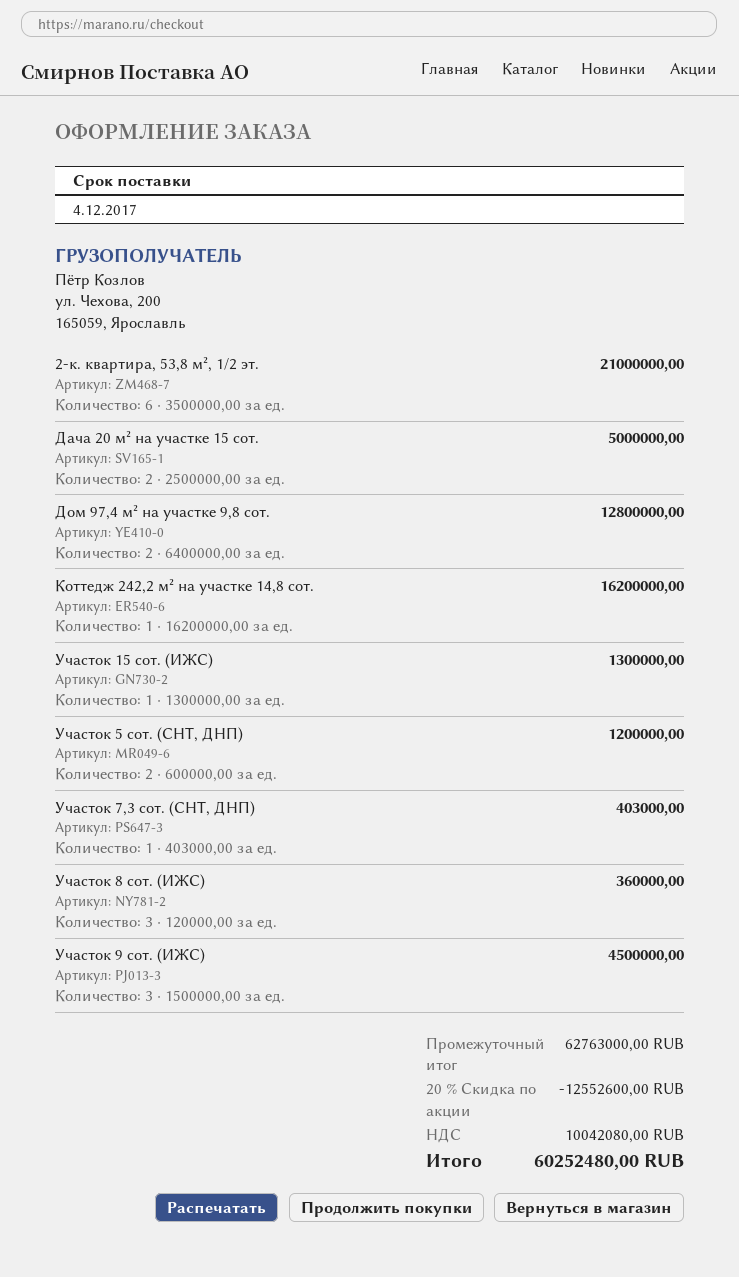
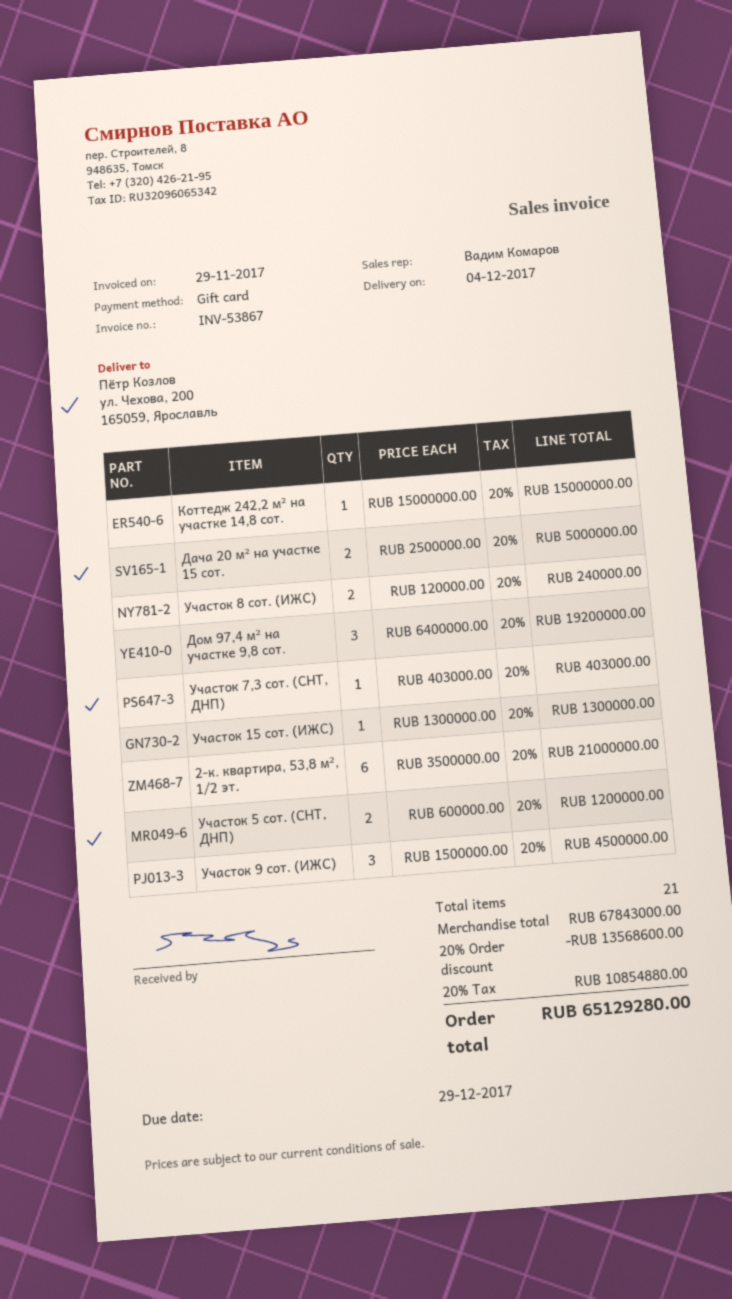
Дом 97,4 м² на участке 9,8 сот.: 2 x 6400000.00 = 12800000.00 -> 3 x 6400000.00 = 19200000.00
Коттедж 242,2 м² на участке 14,8 сот.: 1 x 16200000.00 = 16200000.00 -> 1 x 15000000.00 = 15000000.00
Участок 8 сот. (ИЖС): 3 x 120000.00 = 360000.00 -> 2 x 120000.00 = 240000.00
subtotal: 62763000.00 -> 67843000.00
discount: 20% = 12552600.00 -> 20% = 13568600.00
tax: 10042080.00 -> 10854880.00
total: 60252480.00 -> 65129280.00

